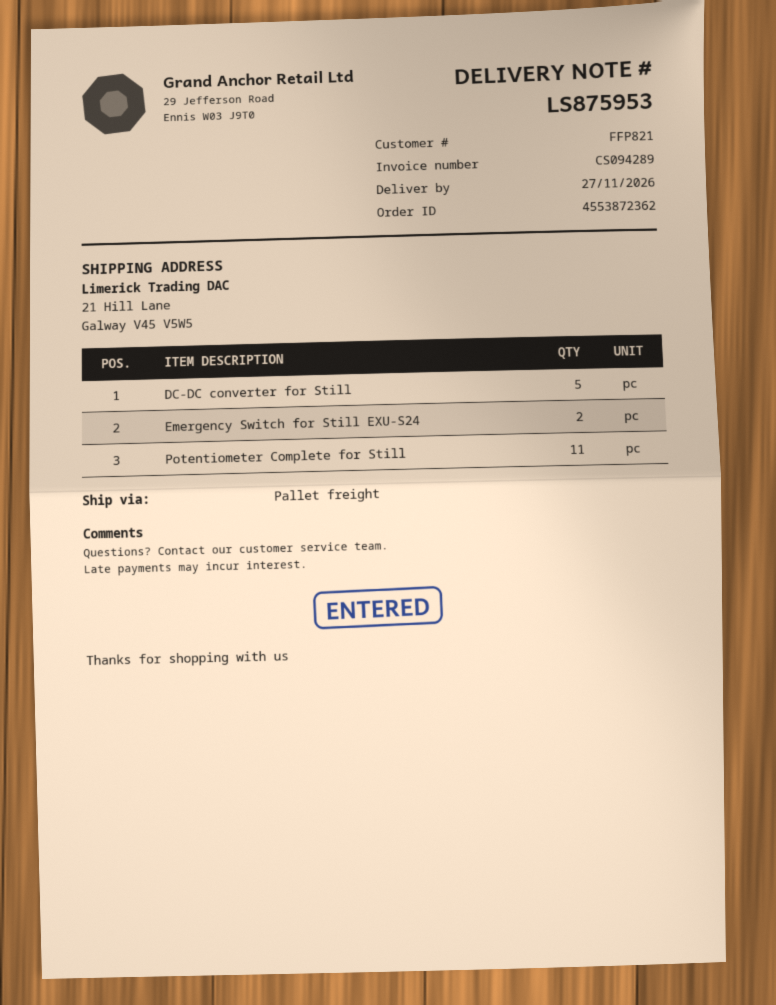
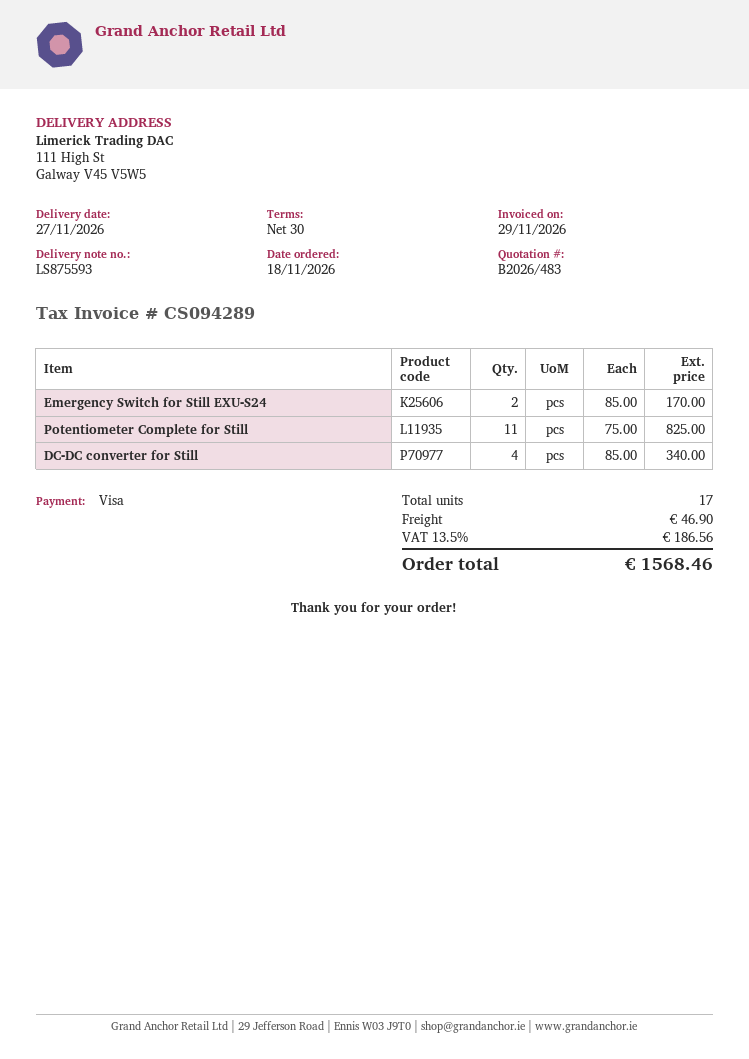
delivery note number: LS875953 -> LS875593
ship to: 21 Hill Lane, Galway V45 V5W5 -> 111 High St, Galway V45 V5W5
DC-DC converter for Still: 5 -> 4

